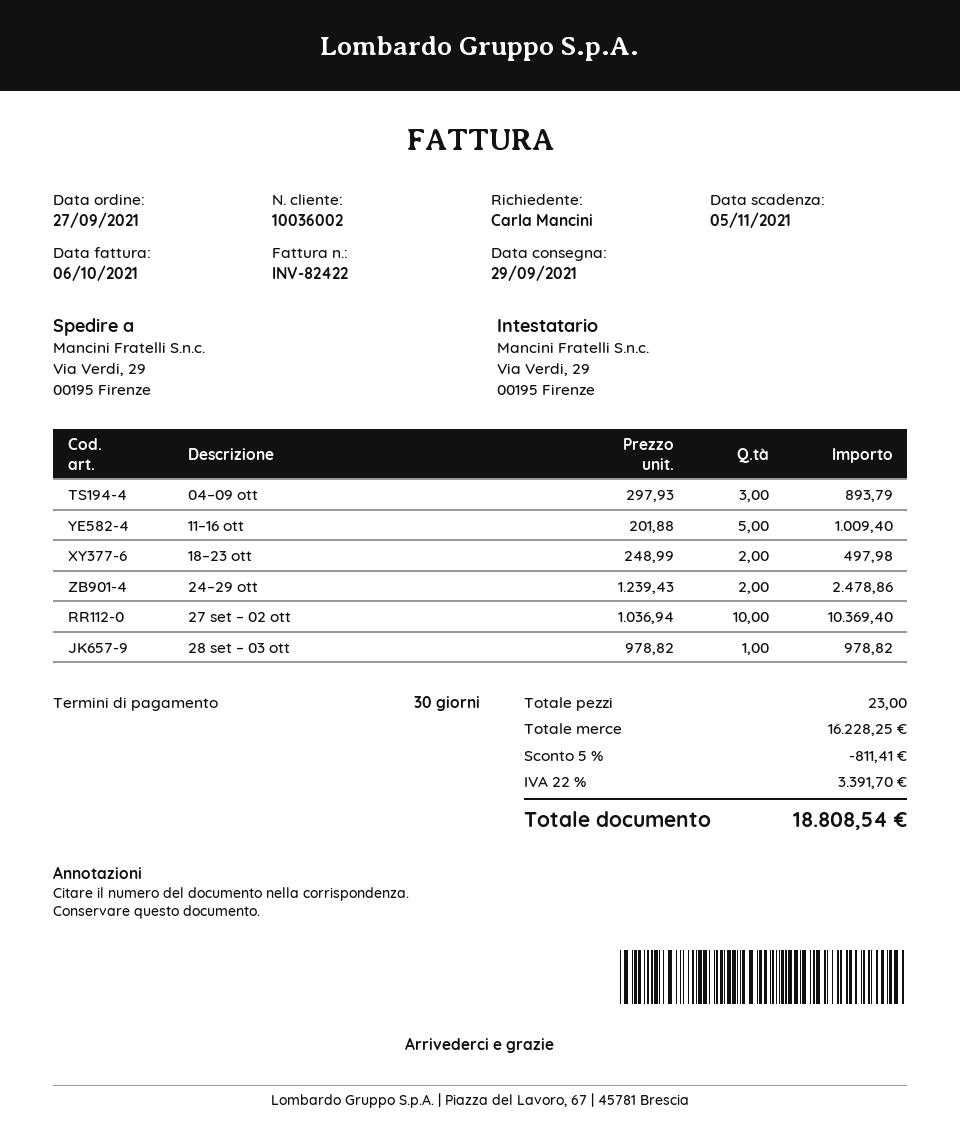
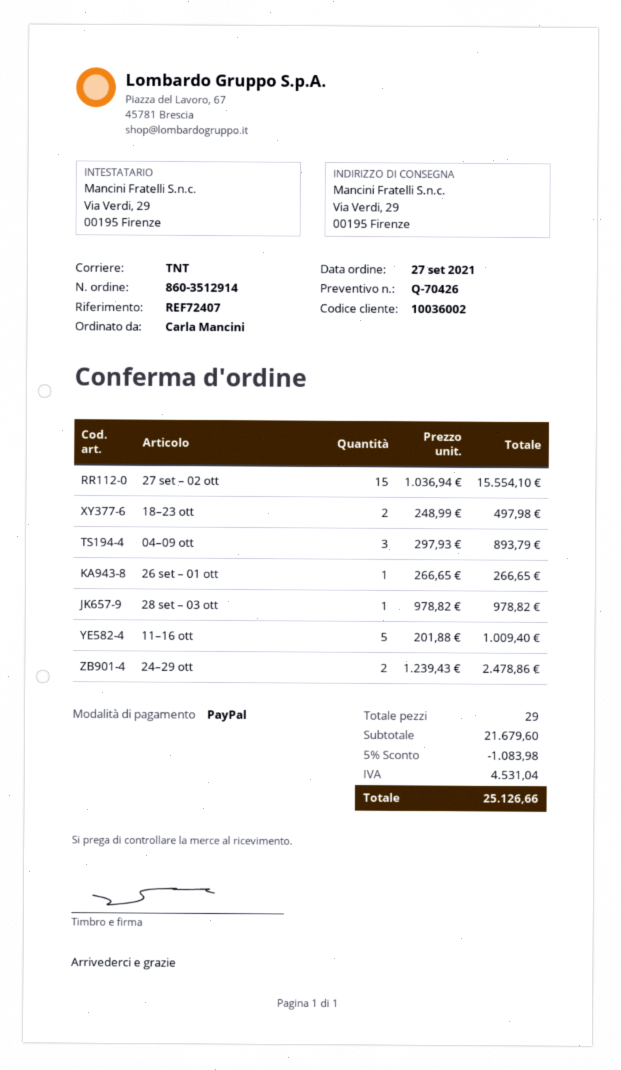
27 set – 02 ott: 10 x 1036.94 = 10369.40 -> 15 x 1036.94 = 15554.10
26 set – 01 ott: none -> 1 x 266.65 = 266.65
total quantity: 23 -> 29
subtotal: 16228.25 -> 21679.60
discount: 5% = 811.41 -> 5% = 1083.98
tax: 3391.70 -> 4531.04
total: 18808.54 -> 25126.66

